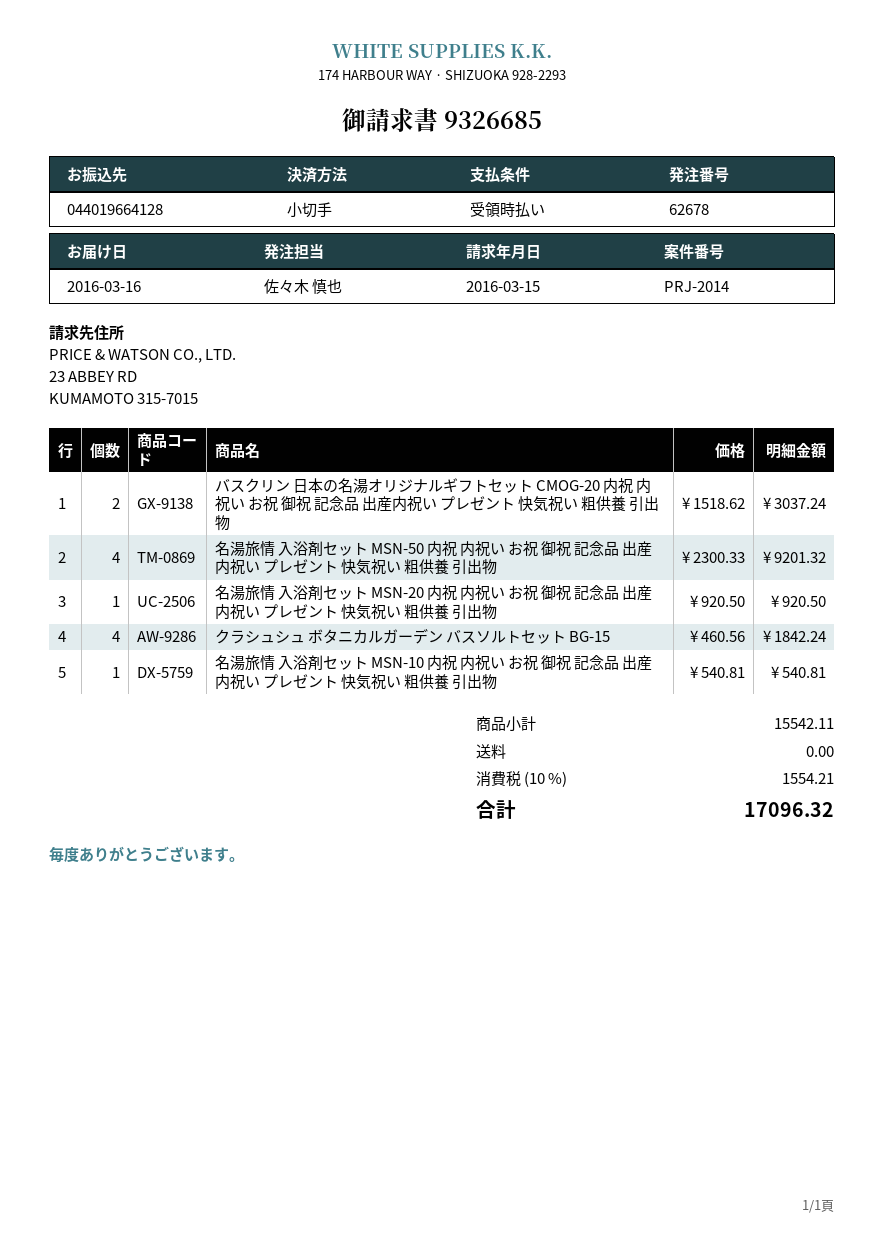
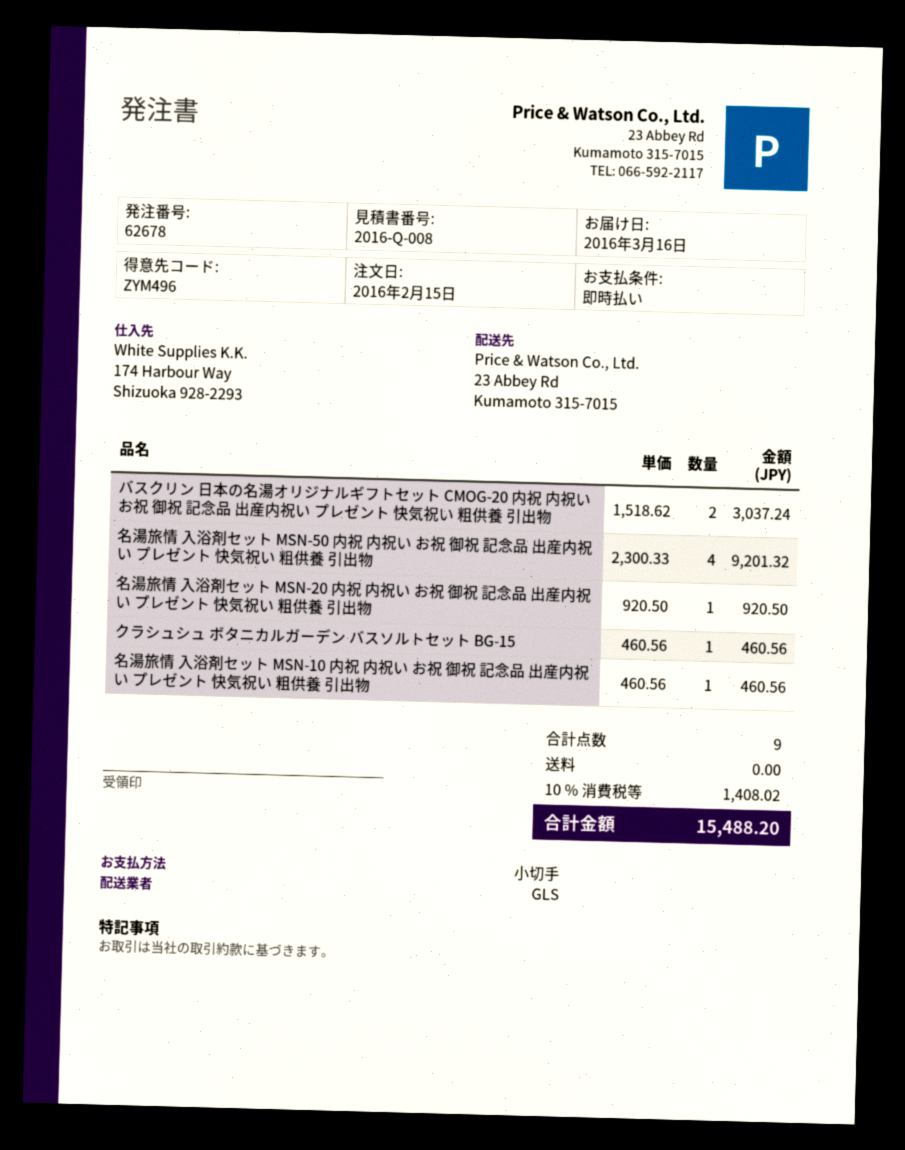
クラシュシュ ボタニカルガーデン バスソルトセット BG-15: 4 x 460.56 = 1842.24 -> 1 x 460.56 = 460.56
名湯旅情 入浴剤セット MSN-10 内祝 内祝い お祝 御祝 記念品 出産内祝い プレゼント 快気祝い 粗供養 引出物: 1 x 540.81 = 540.81 -> 1 x 460.56 = 460.56
tax: 10% = 1554.21 -> 10% = 1408.02
total: 17096.32 -> 15488.20

